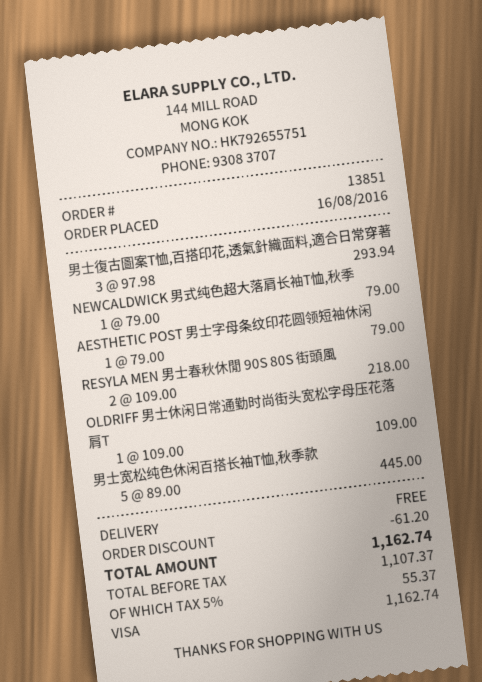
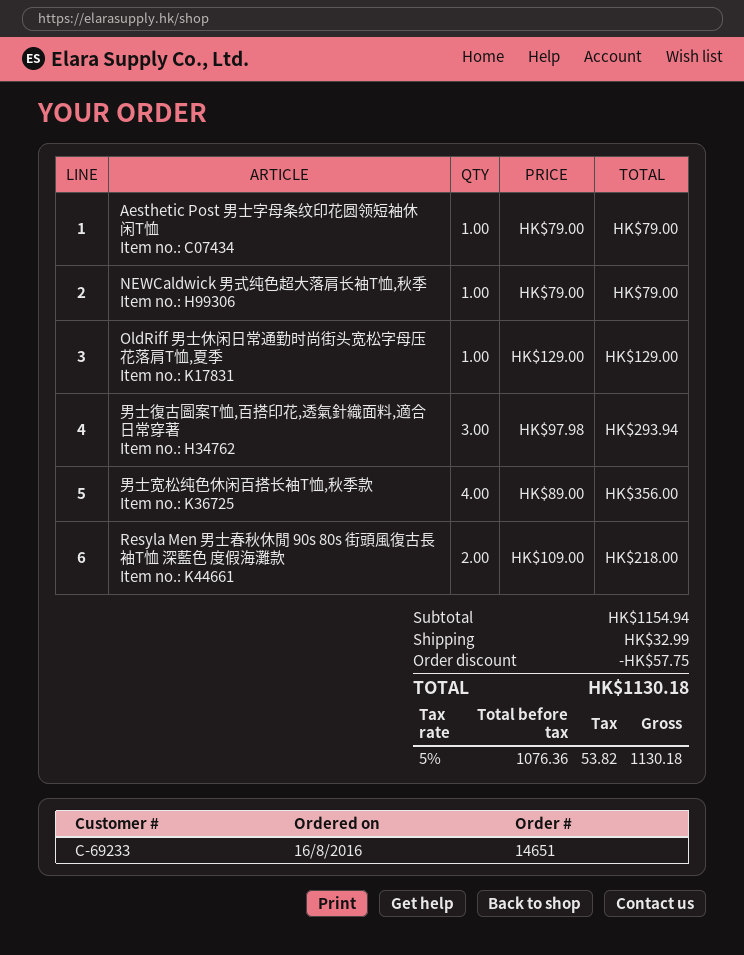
order number: 13851 -> 14651
OLDRIFF 男士休闲日常通勤时尚街头宽松字母压花落肩T: 1 x 109.00 = 109.00 -> 1 x 129.00 = 129.00
男士宽松纯色休闲百搭长袖T恤,秋季款: 5 x 89.00 = 445.00 -> 4 x 89.00 = 356.00
discount: 61.20 -> 57.75
shipping: 0.00 -> 32.99
net: 1107.37 -> 1076.36
tax: 5% = 55.37 -> 5% = 53.82
total: 1162.74 -> 1130.18

